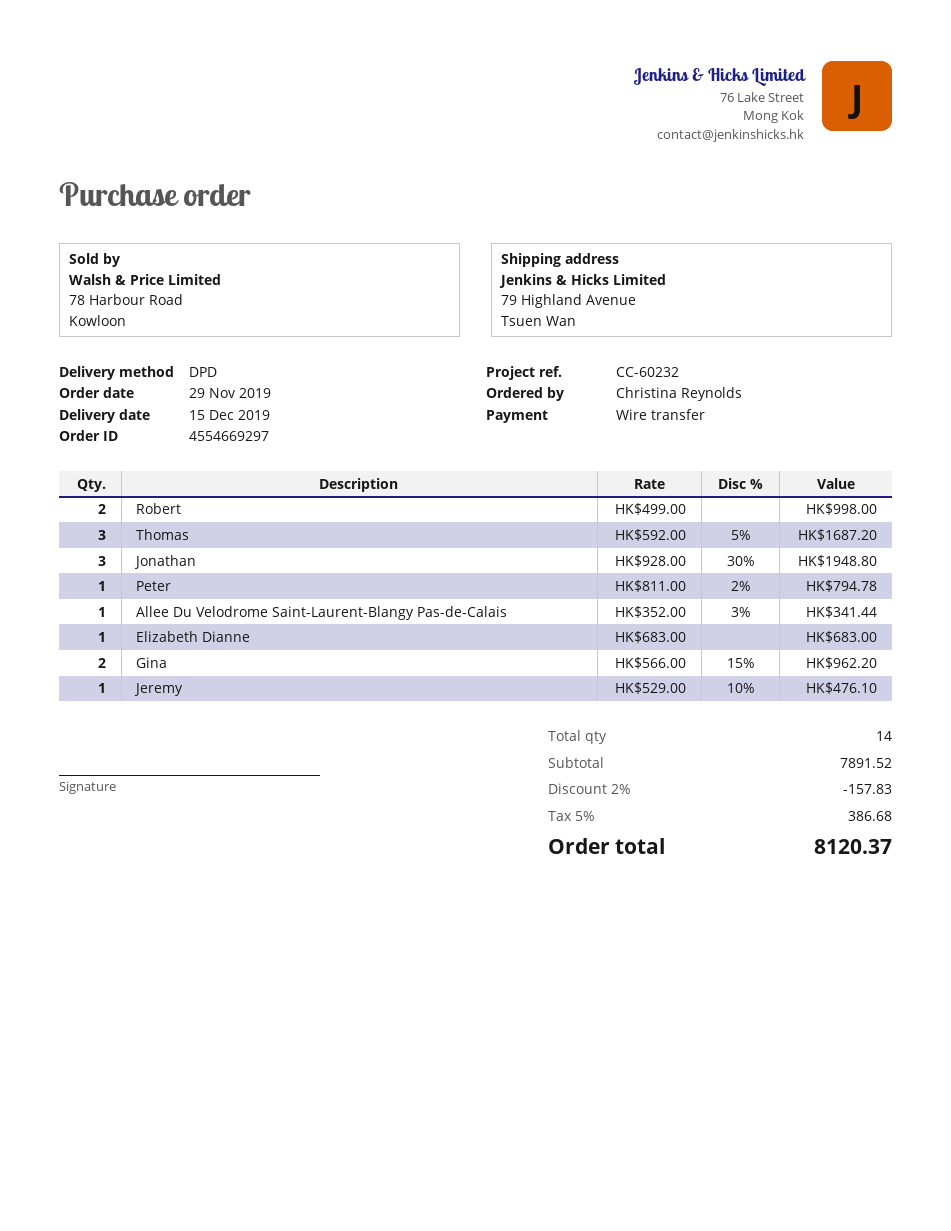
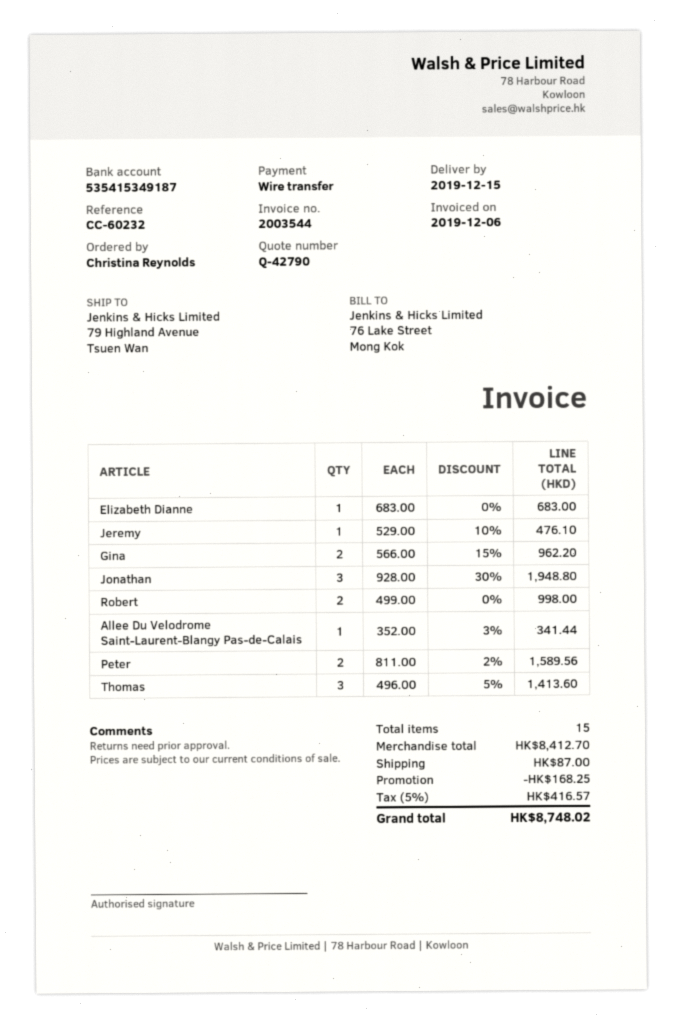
Thomas: 3 x 592.00 - 5% = 1687.20 -> 3 x 496.00 - 5% = 1413.60
Peter: 1 x 811.00 - 2% = 794.78 -> 2 x 811.00 - 2% = 1589.56
total quantity: 14 -> 15
subtotal: 7891.52 -> 8412.70
discount: 157.83 -> 168.25
shipping: none -> 87.00
tax: 5% = 386.68 -> 5% = 416.57
total: 8120.37 -> 8748.02

